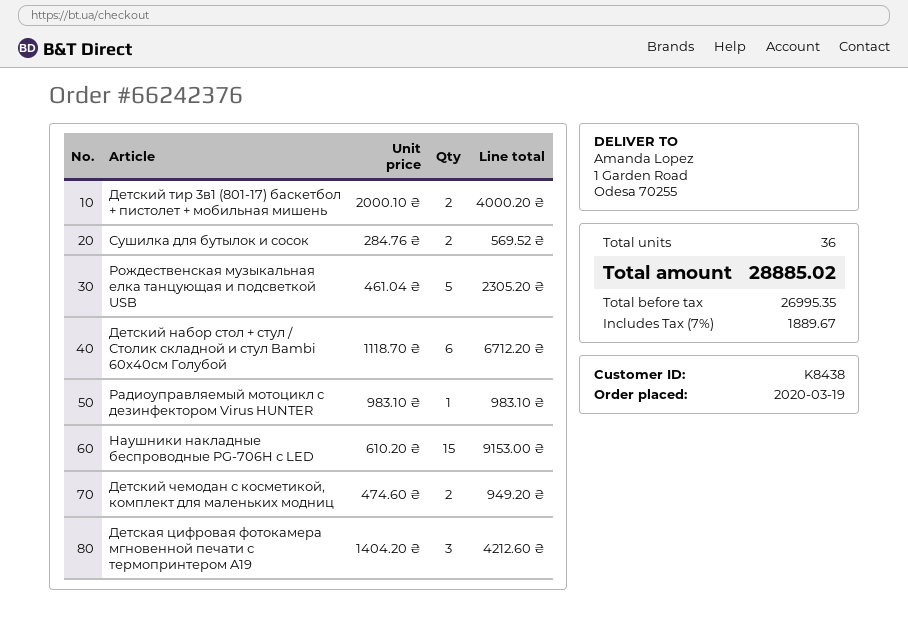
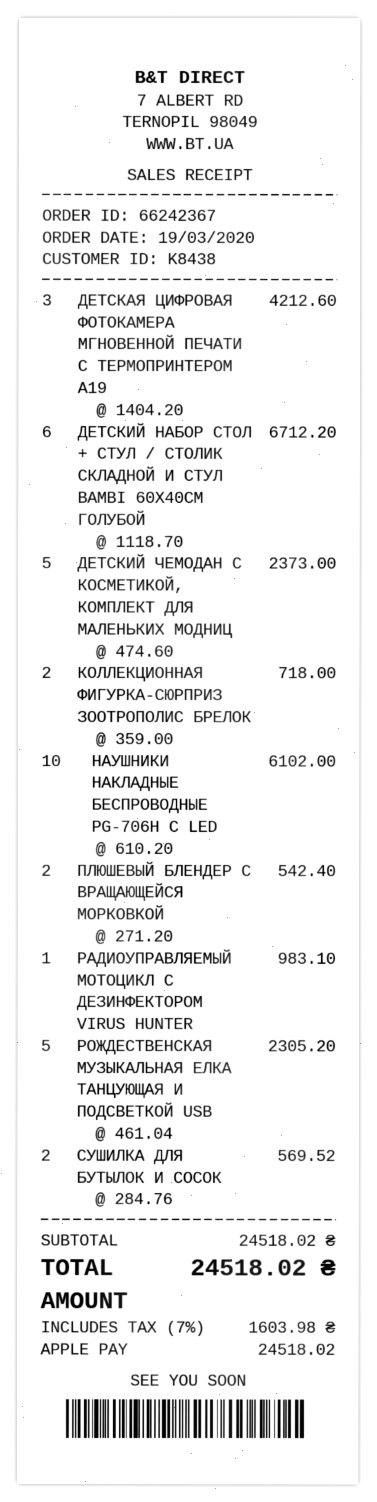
order number: 66242376 -> 66242367
Детский тир 3в1 (801-17) баскетбол + пистолет + мобильная мишень: 2 x 2000.10 = 4000.20 -> none
Наушники накладные беспроводные PG-706H с LED: 15 x 610.20 = 9153.00 -> 10 x 610.20 = 6102.00
Детский чемодан с косметикой, комплект для маленьких модниц: 2 x 474.60 = 949.20 -> 5 x 474.60 = 2373.00
КОЛЛЕКЦИОННАЯ ФИГУРКА-СЮРПРИЗ ЗООТРОПОЛИС БРЕЛОК: none -> 2 x 359.00 = 718.00
ПЛЮШЕВЫЙ БЛЕНДЕР С ВРАЩАЮЩЕЙСЯ МОРКОВКОЙ: none -> 2 x 271.20 = 542.40
tax: 7% = 1889.67 -> 7% = 1603.98
total: 28885.02 -> 24518.02

